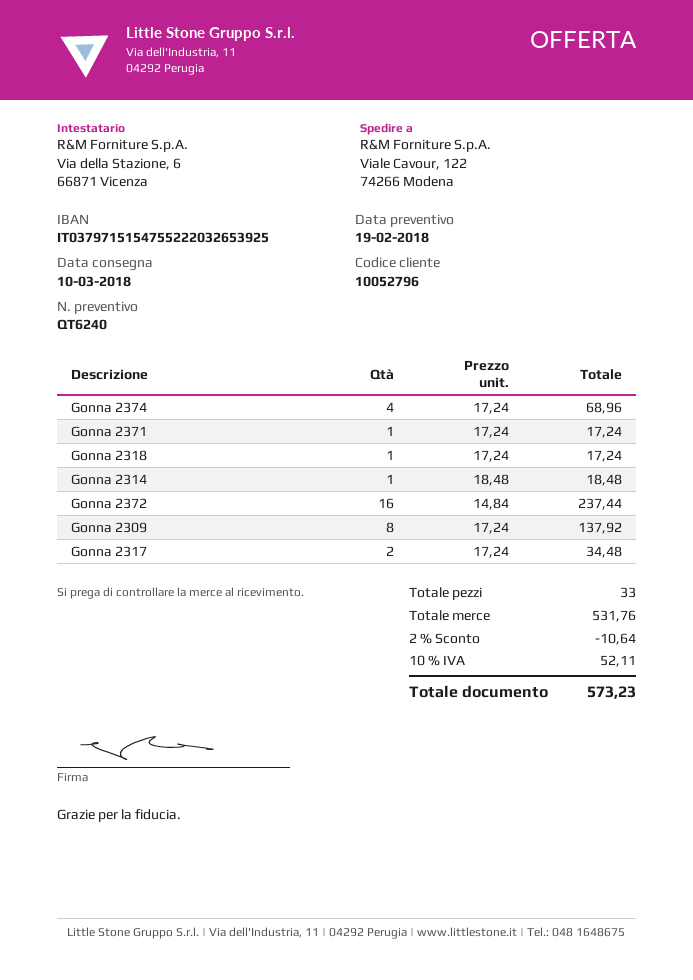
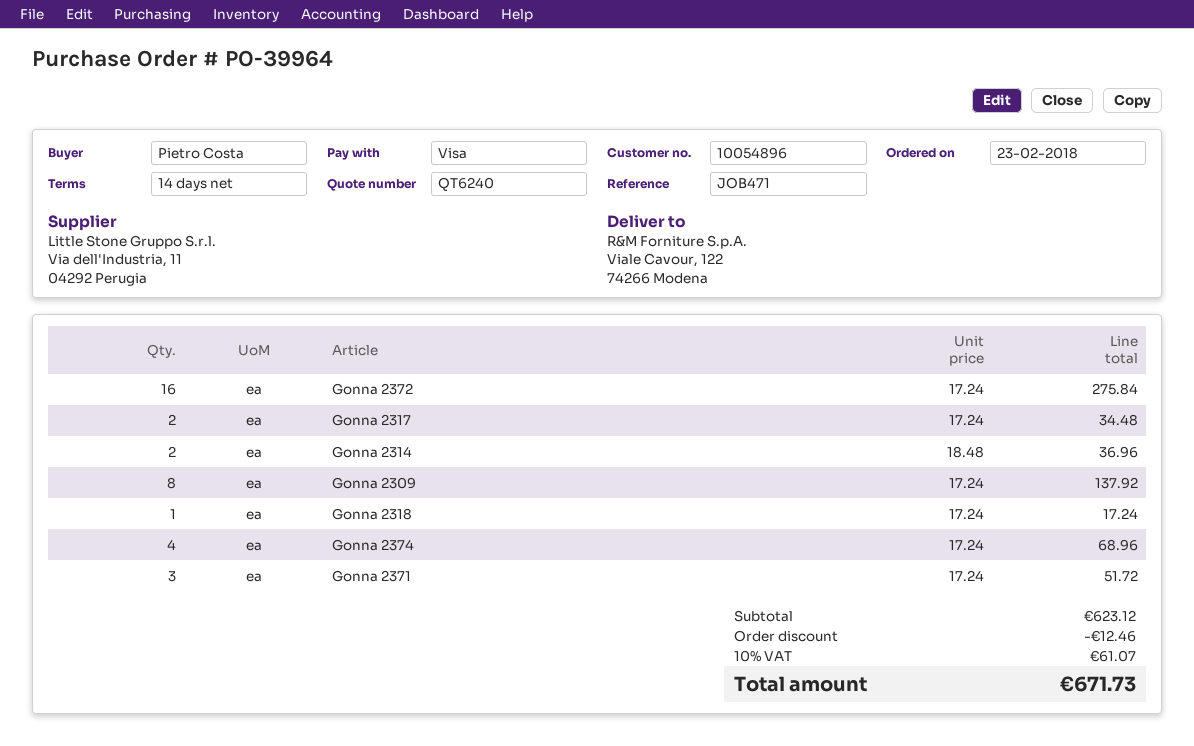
customer number: 10052796 -> 10054896
Gonna 2371: 1 x 17.24 = 17.24 -> 3 x 17.24 = 51.72
Gonna 2314: 1 x 18.48 = 18.48 -> 2 x 18.48 = 36.96
Gonna 2372: 16 x 14.84 = 237.44 -> 16 x 17.24 = 275.84
subtotal: 531.76 -> 623.12
discount: 10.64 -> 12.46
tax: 10% = 52.11 -> 10% = 61.07
total: 573.23 -> 671.73

